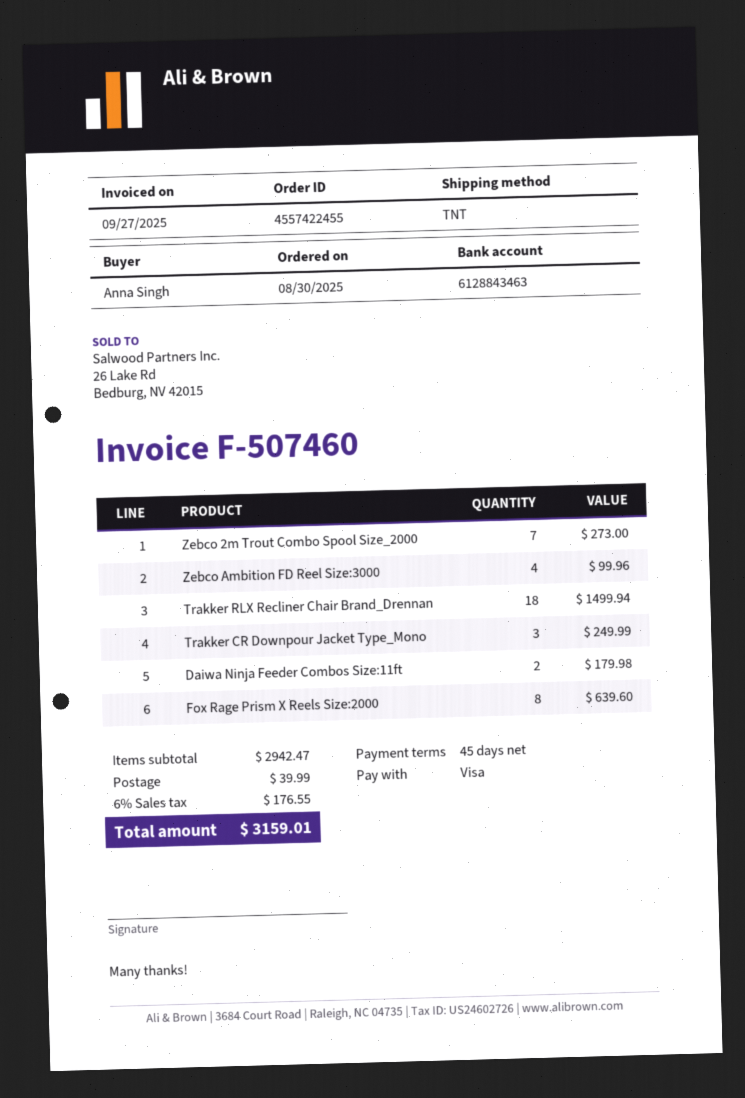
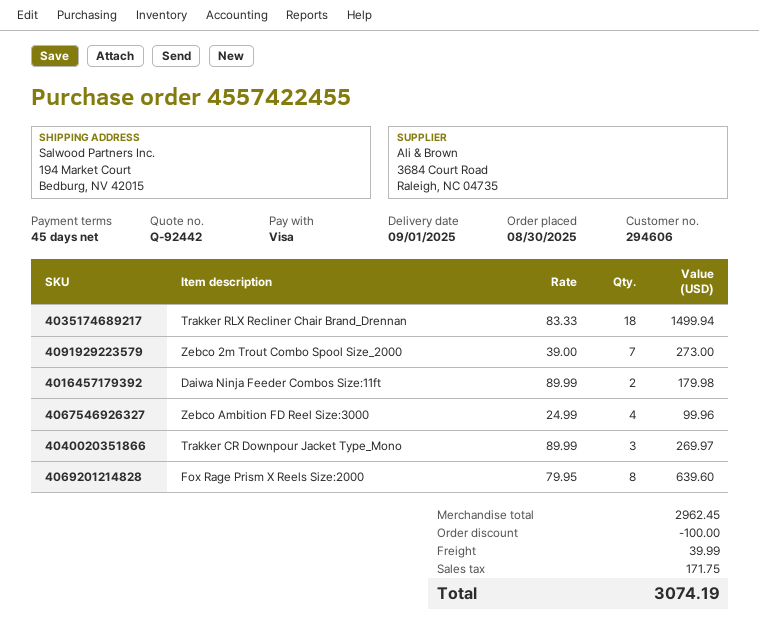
Trakker CR Downpour Jacket Type_Mono: 3 for 249.99 -> 3 for 269.97
subtotal: 2942.47 -> 2962.45
discount: none -> 100.00
tax: 176.55 -> 171.75
total: 3159.01 -> 3074.19

